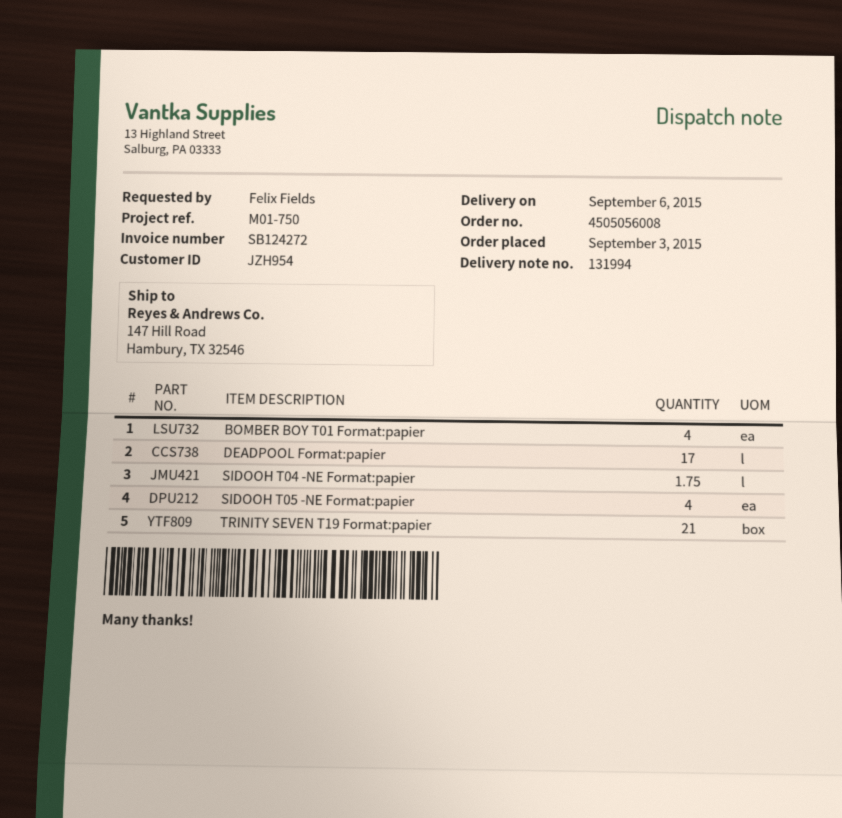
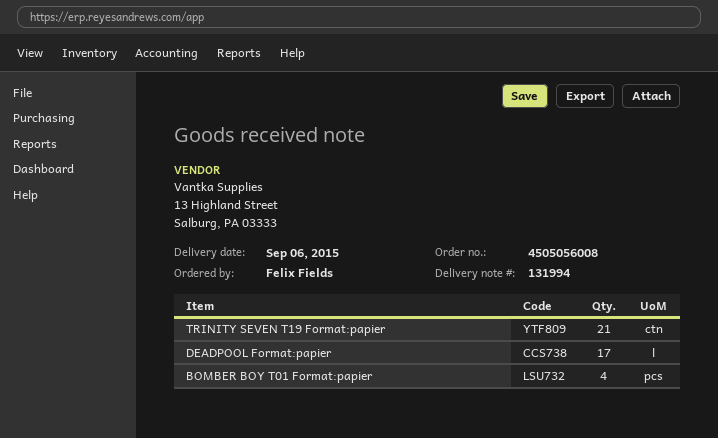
SIDOOH T04 -NE Format:papier: 1.75 -> none
SIDOOH T05 -NE Format:papier: 4 -> none

